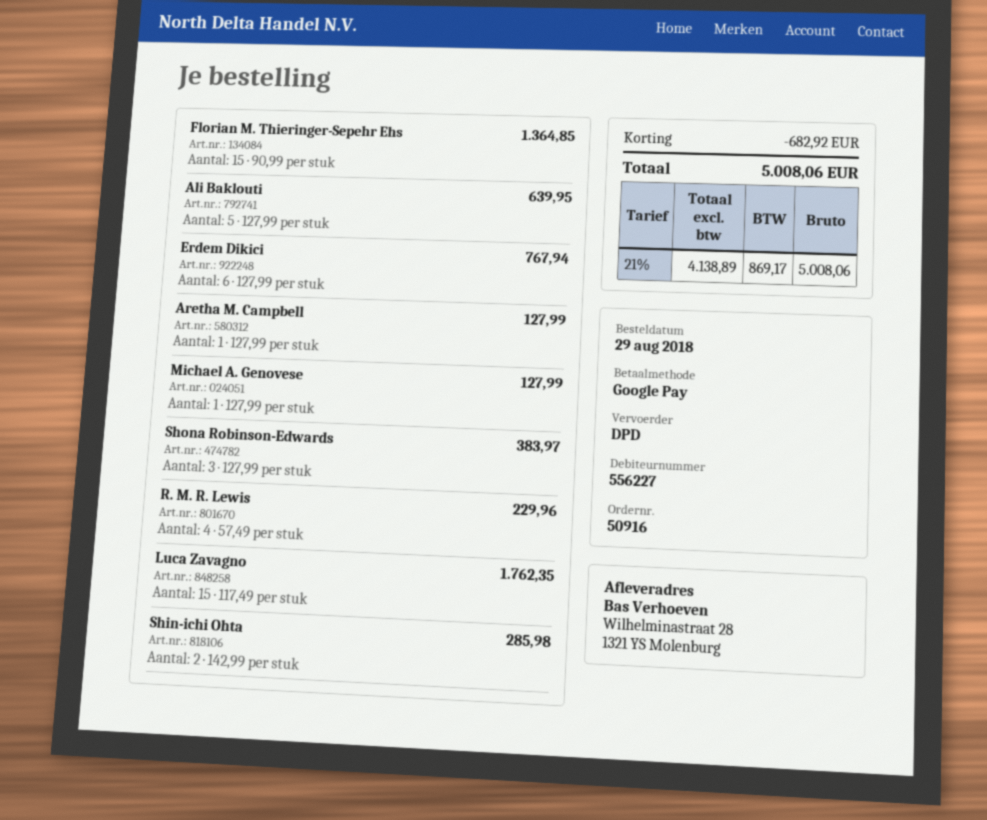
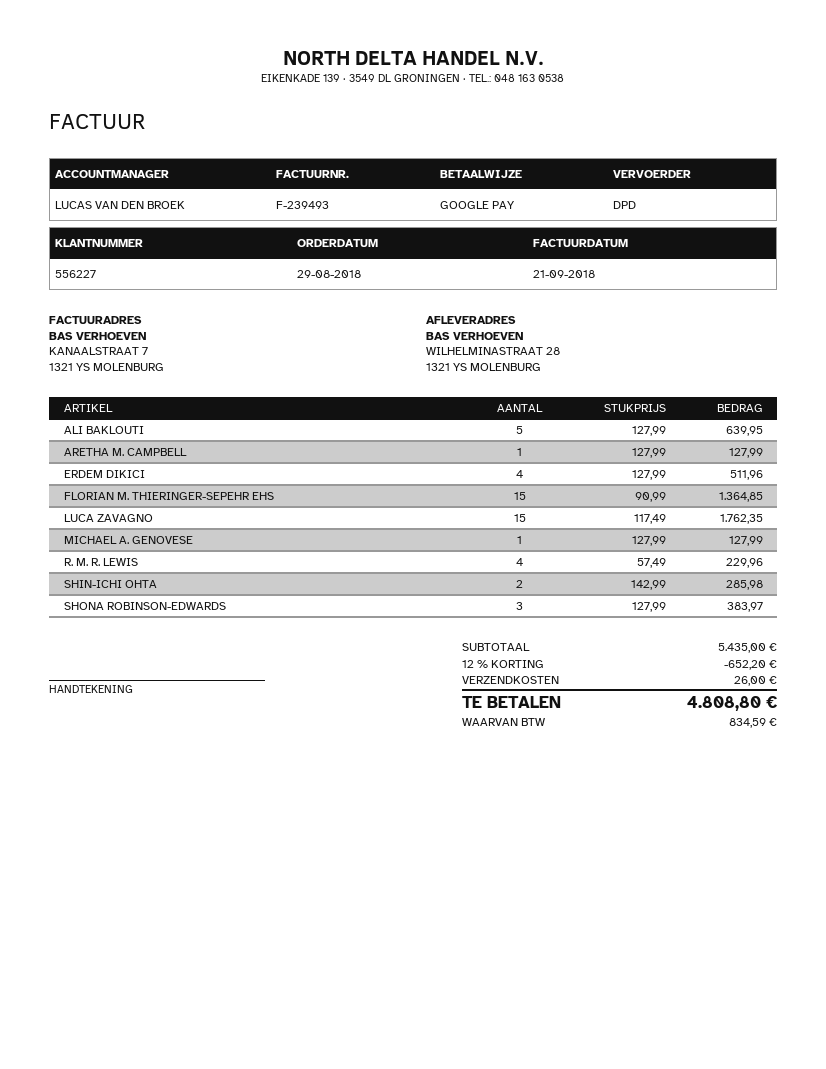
Erdem Dikici: 6 x 127.99 = 767.94 -> 4 x 127.99 = 511.96
discount: 682.92 -> 652.20
shipping: none -> 26.00
tax: 869.17 -> 834.59
total: 5008.06 -> 4808.80

